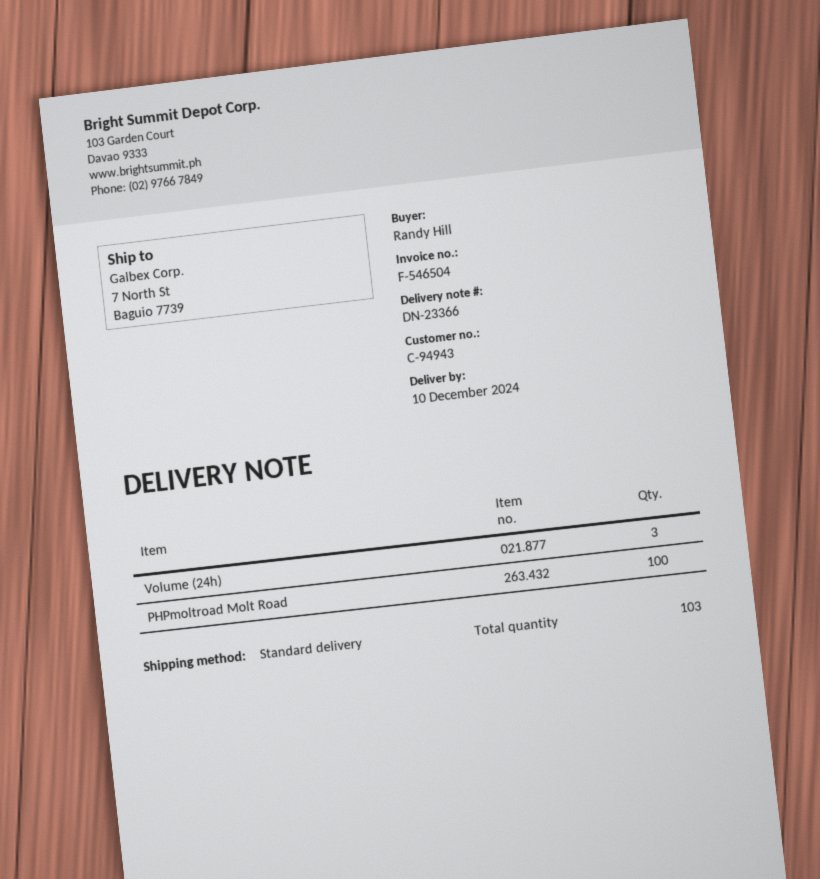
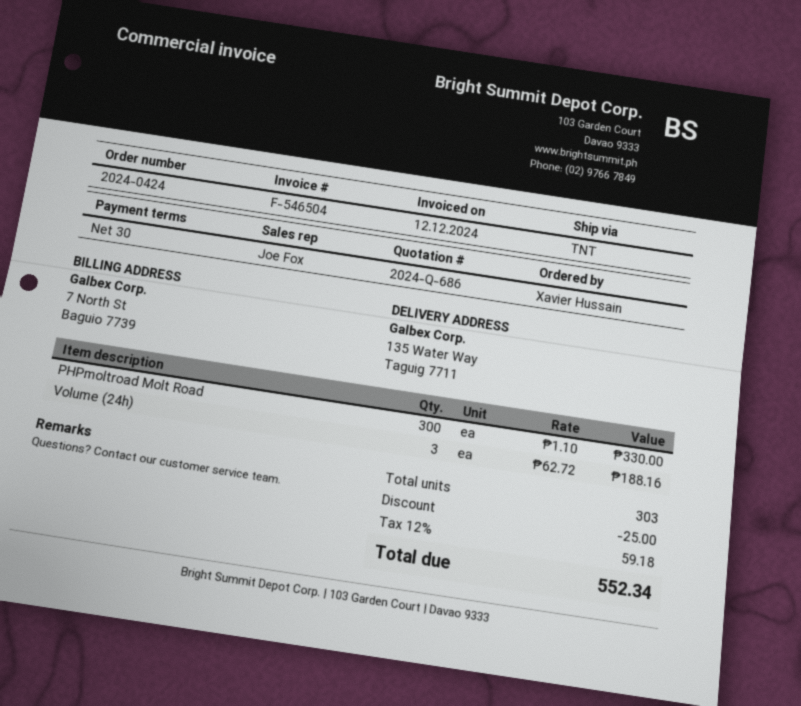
ordered by: Randy Hill -> Xavier Hussain
shipping method: standard -> TNT
ship to: 7 North St, Baguio 7739 -> 135 Water Way, Taguig 7711
PHPmoltroad Molt Road: 100 -> 300
total quantity: 103 -> 303

